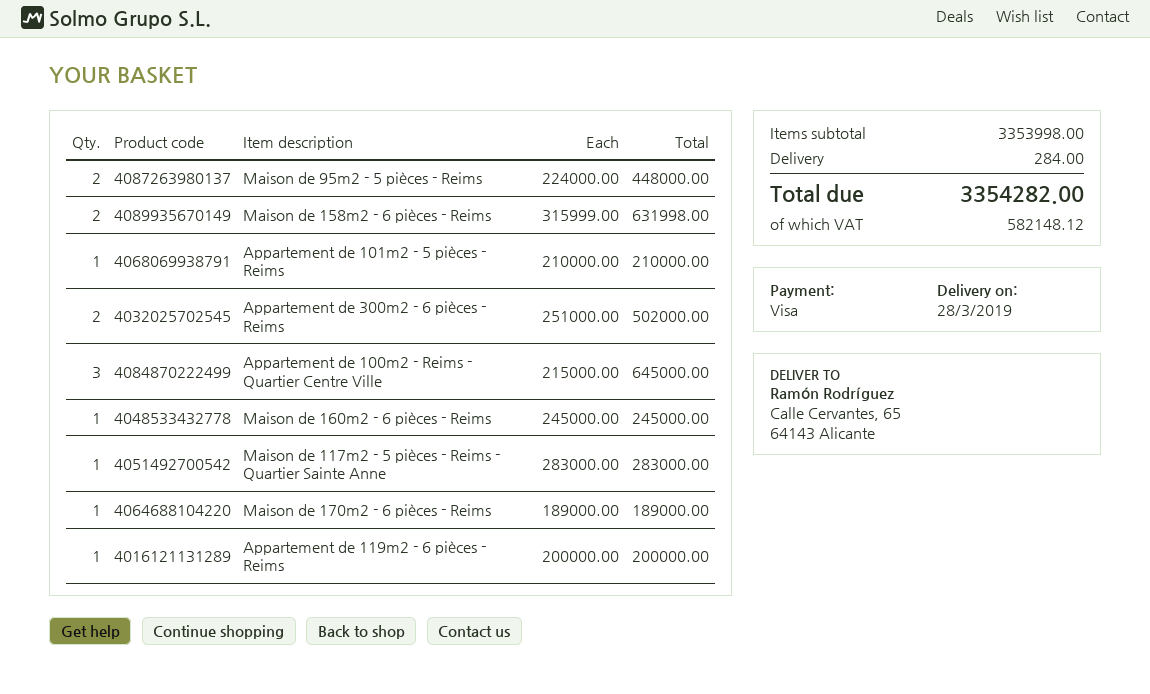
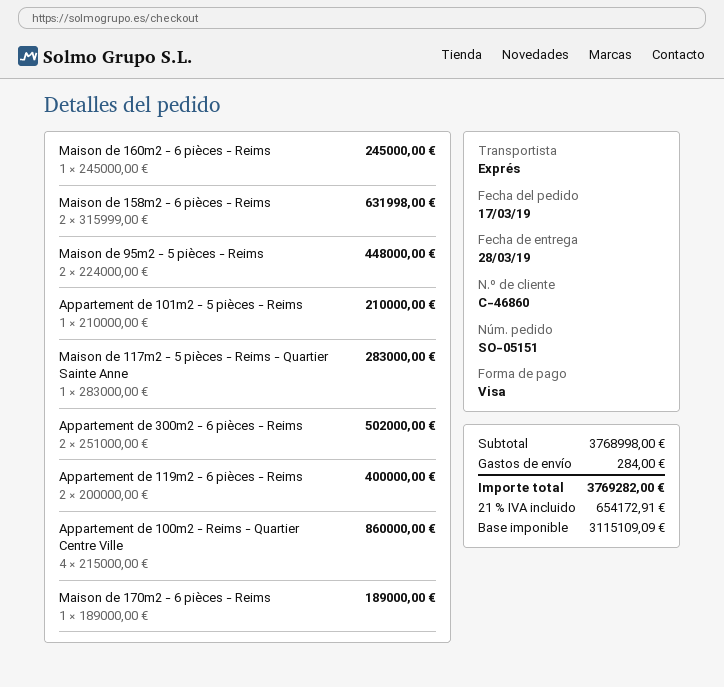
Appartement de 100m2 - Reims - Quartier Centre Ville: 3 x 215000.00 = 645000.00 -> 4 x 215000.00 = 860000.00
Appartement de 119m2 - 6 pièces - Reims: 1 x 200000.00 = 200000.00 -> 2 x 200000.00 = 400000.00
subtotal: 3353998.00 -> 3768998.00
tax: 582148.12 -> 654172.91
total: 3354282.00 -> 3769282.00

